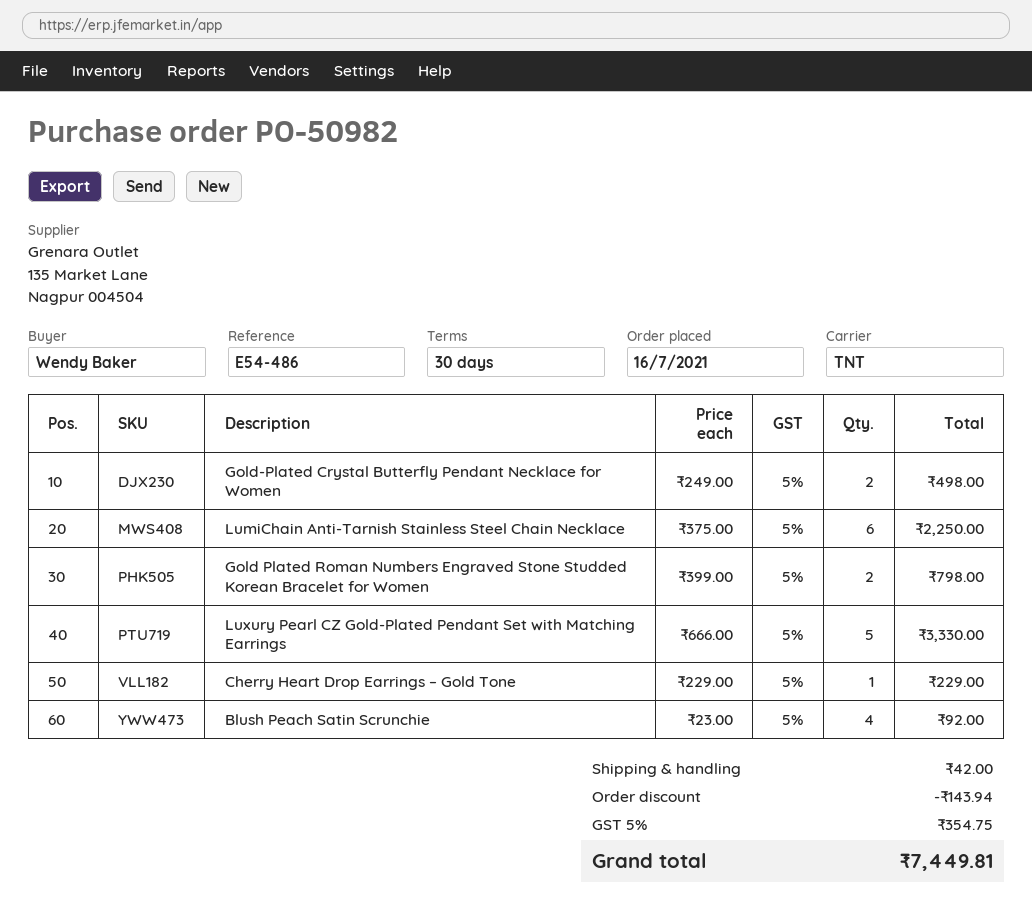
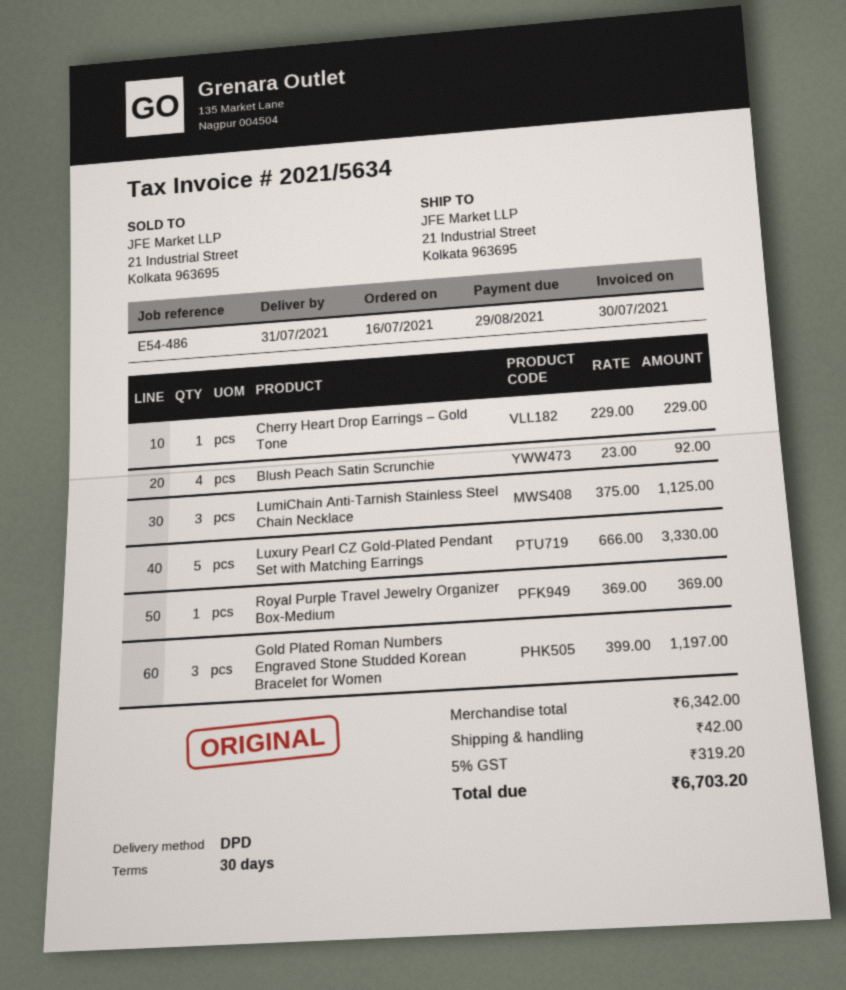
shipping method: TNT -> DPD
Gold-Plated Crystal Butterfly Pendant Necklace for Women: 2 x 249.00 = 498.00 -> none
LumiChain Anti-Tarnish Stainless Steel Chain Necklace: 6 x 375.00 = 2250.00 -> 3 x 375.00 = 1125.00
Gold Plated Roman Numbers Engraved Stone Studded Korean Bracelet for Women: 2 x 399.00 = 798.00 -> 3 x 399.00 = 1197.00
Royal Purple Travel Jewelry Organizer Box-Medium: none -> 1 x 369.00 = 369.00
discount: 143.94 -> none
tax: 5% = 354.75 -> 5% = 319.20
total: 7449.81 -> 6703.20

